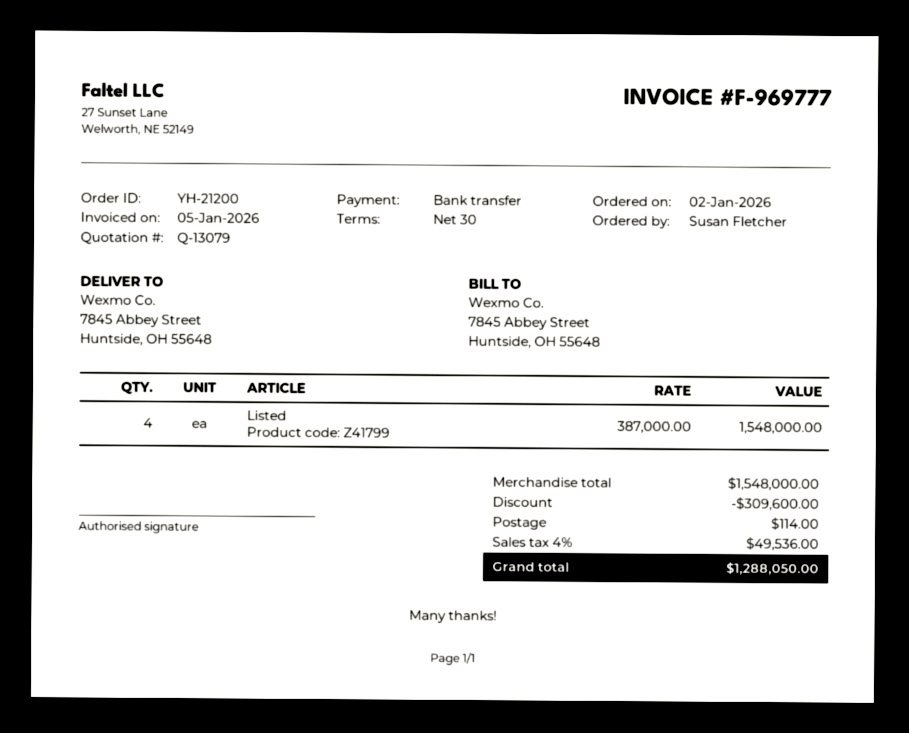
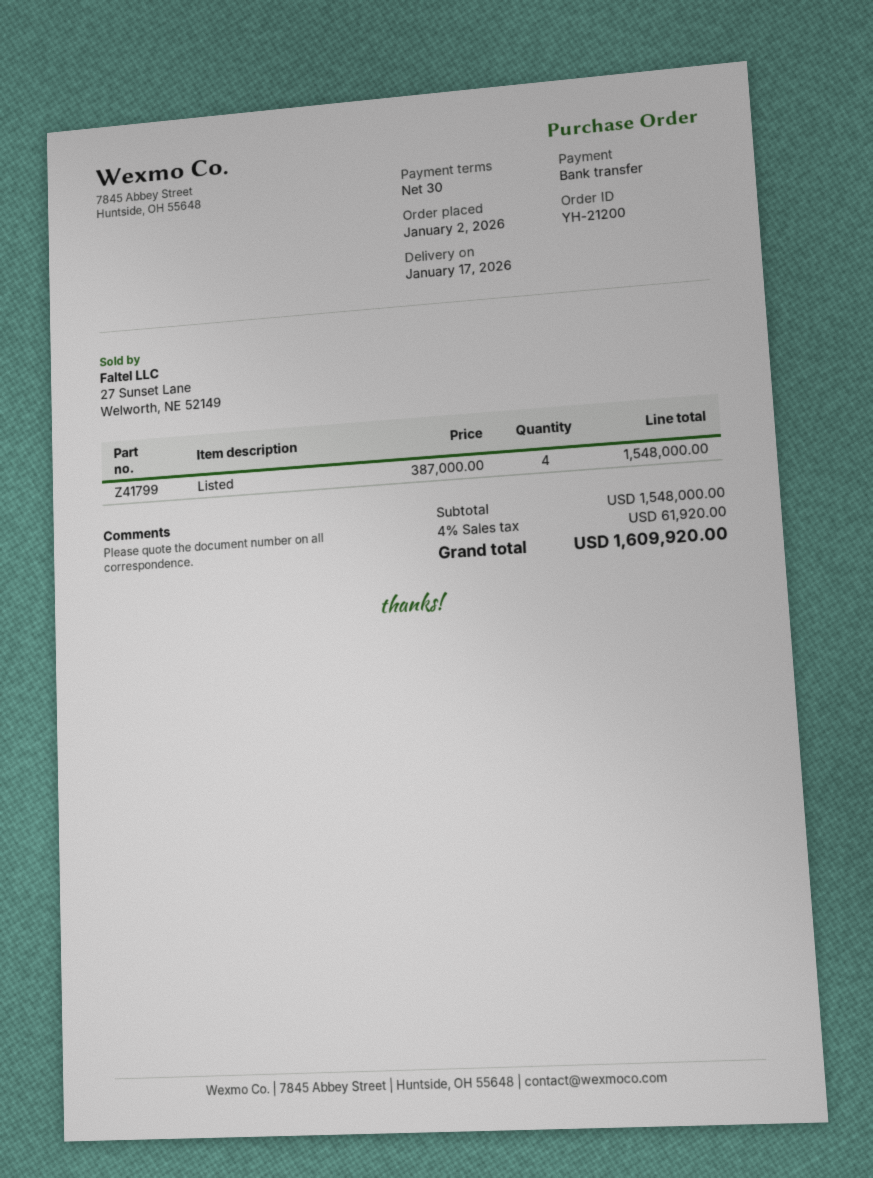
discount: 309600.00 -> none
shipping: 114.00 -> none
tax: 4% = 49536.00 -> 4% = 61920.00
total: 1288050.00 -> 1609920.00

